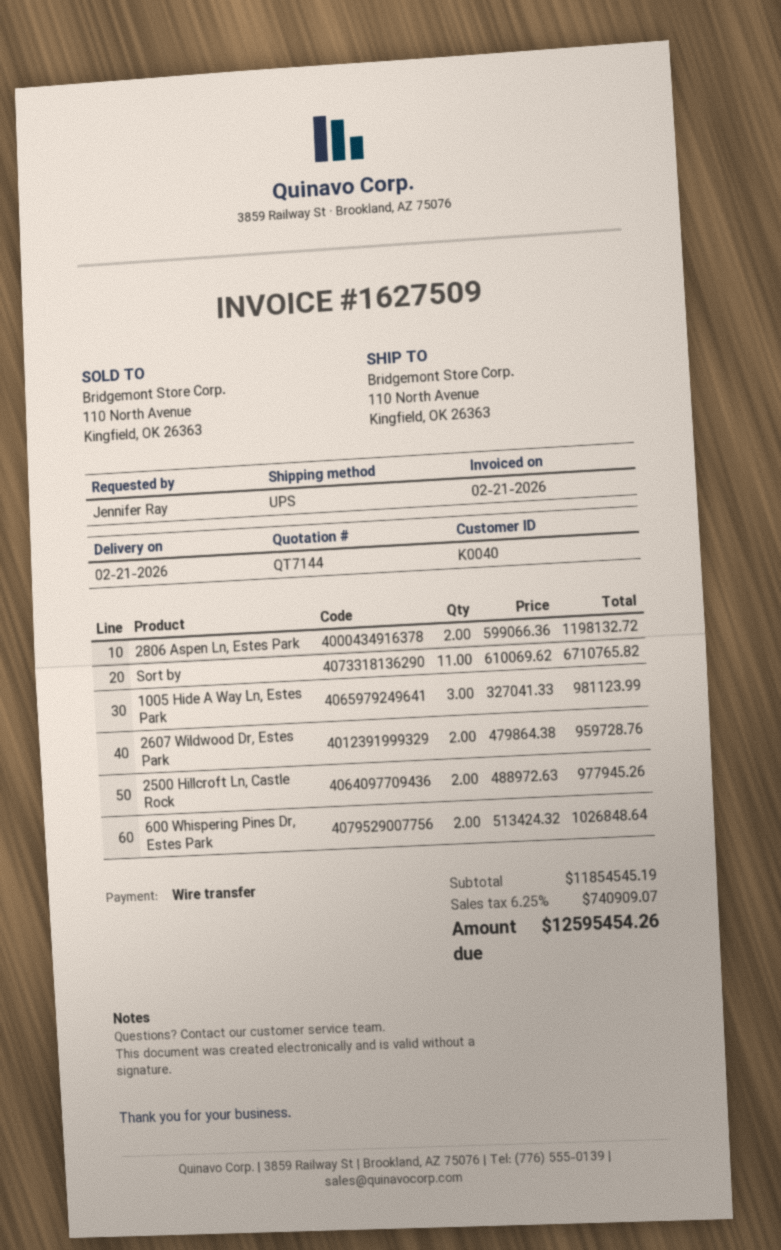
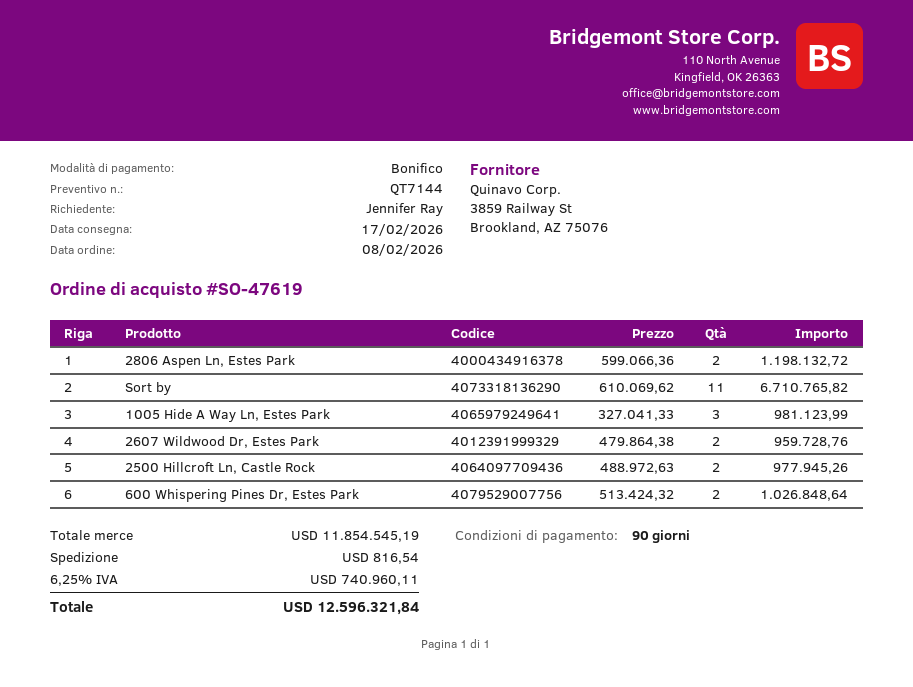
delivery date: 2026-02-21 -> 2026-02-17
shipping: none -> 816.54
tax: 6.25% = 740909.07 -> 6.25% = 740960.11
total: 12595454.26 -> 12596321.84

